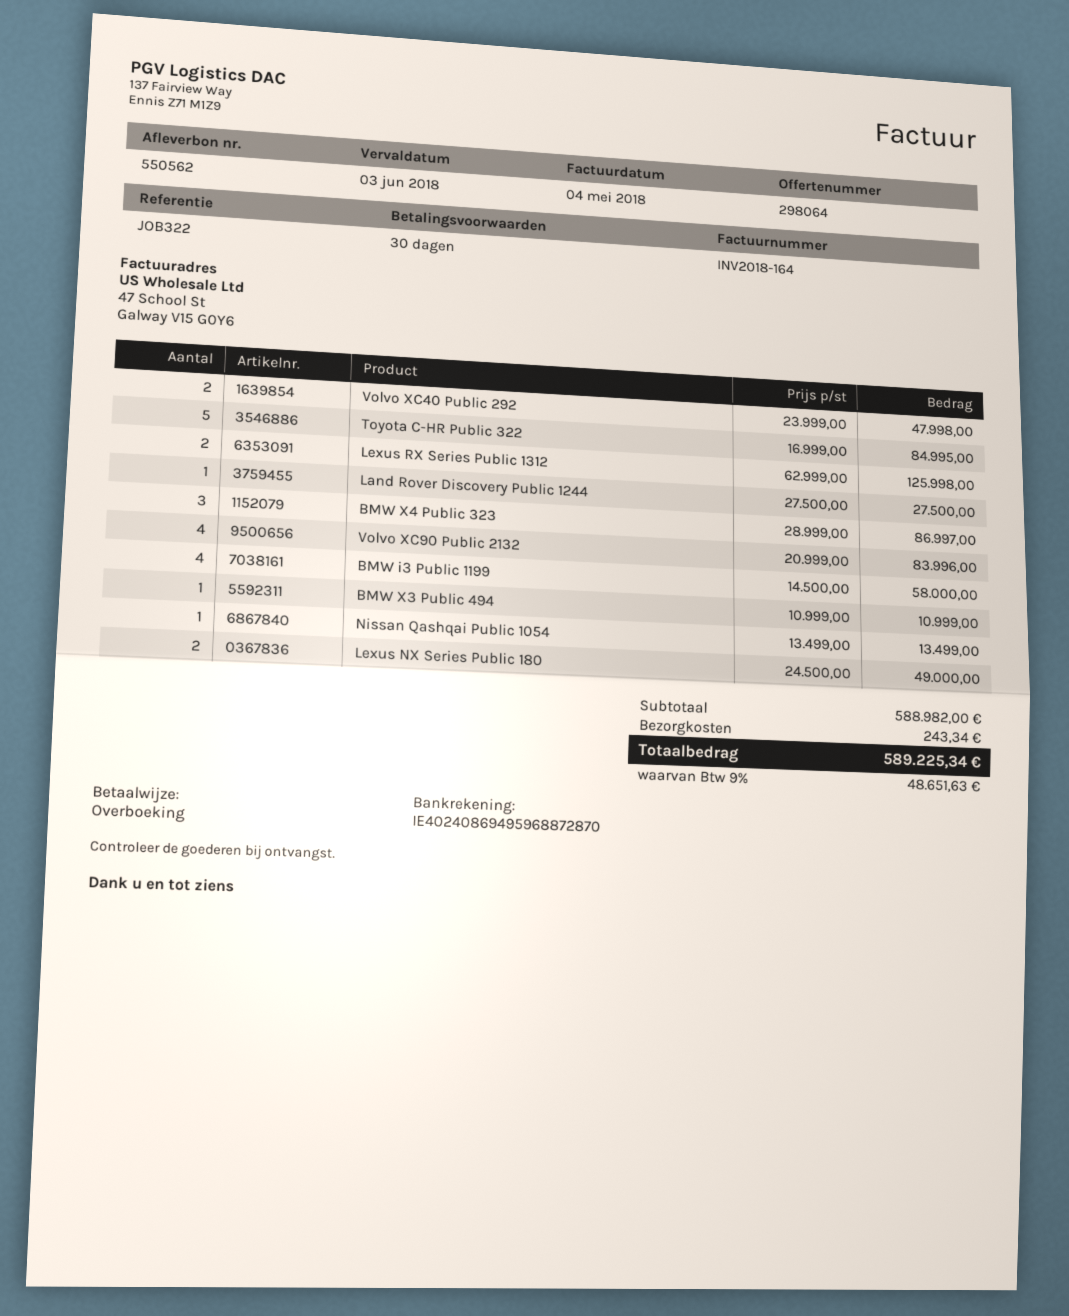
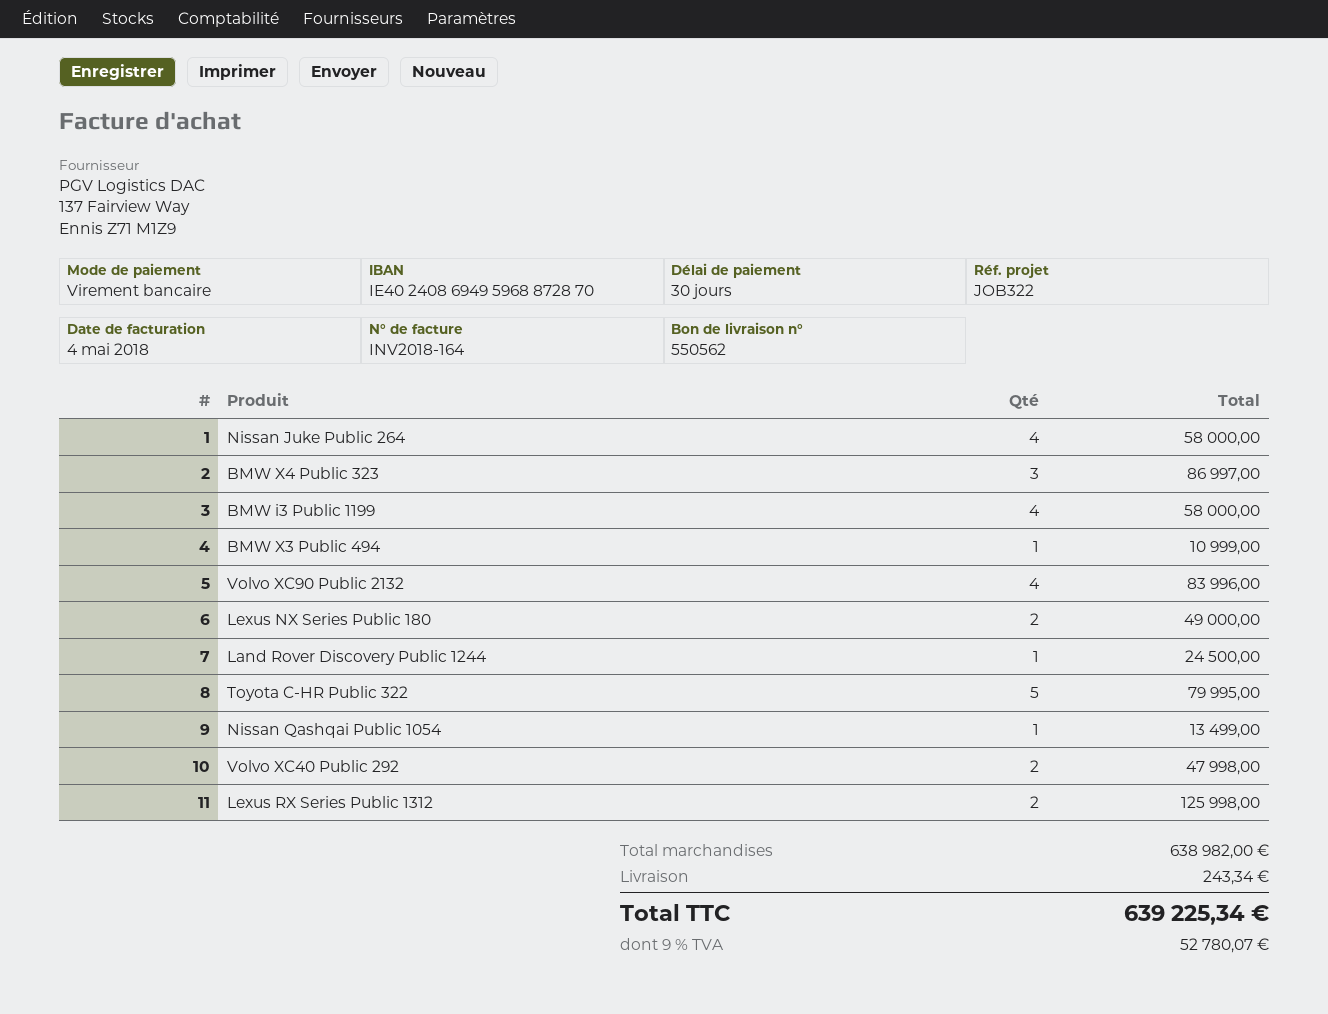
Toyota C-HR Public 322: 5 for 84995.00 -> 5 for 79995.00
Land Rover Discovery Public 1244: 1 for 27500.00 -> 1 for 24500.00
Nissan Juke Public 264: none -> 4 for 58000.00
subtotal: 588982.00 -> 638982.00
tax: 9% = 48651.63 -> 9% = 52780.07
total: 589225.34 -> 639225.34

